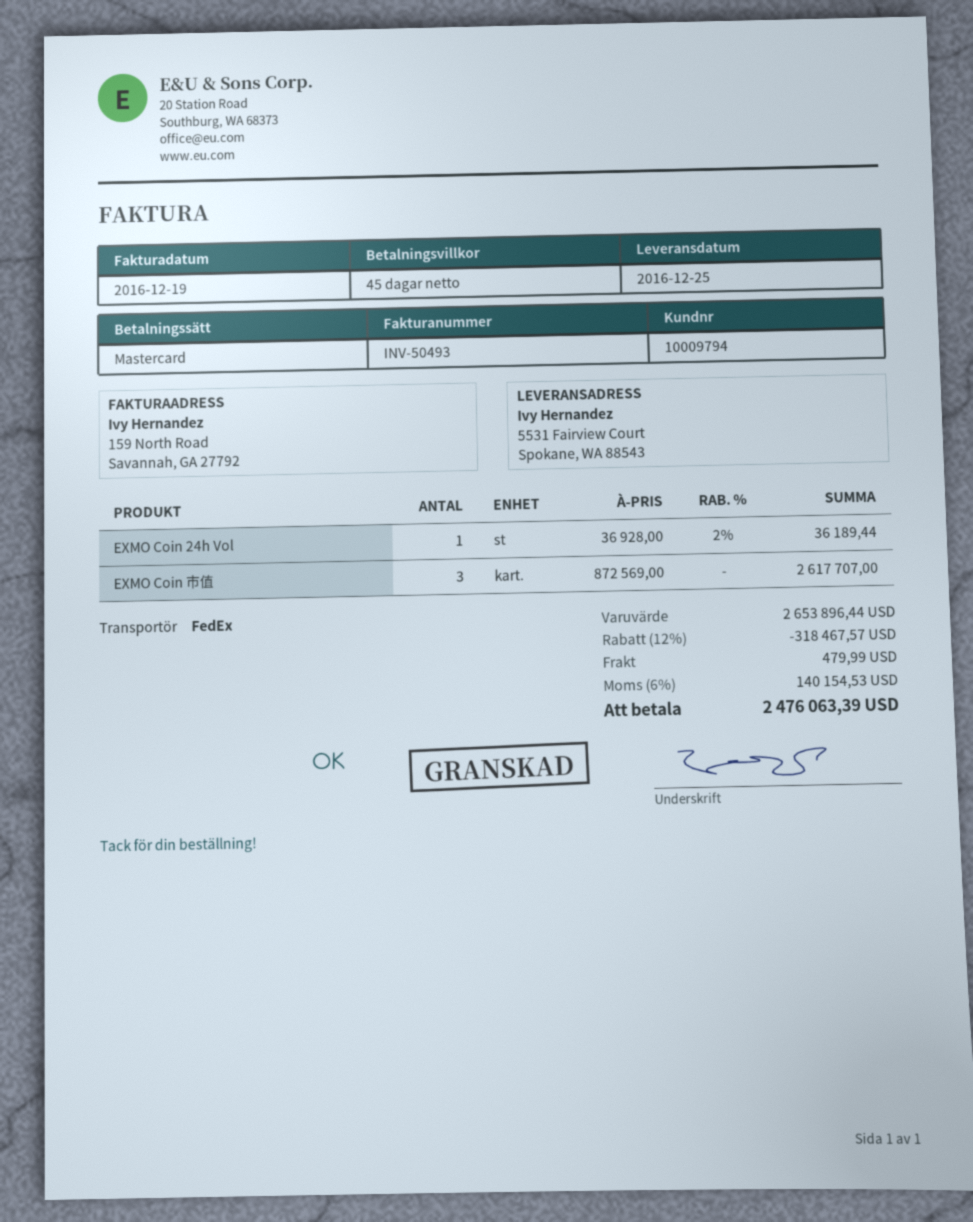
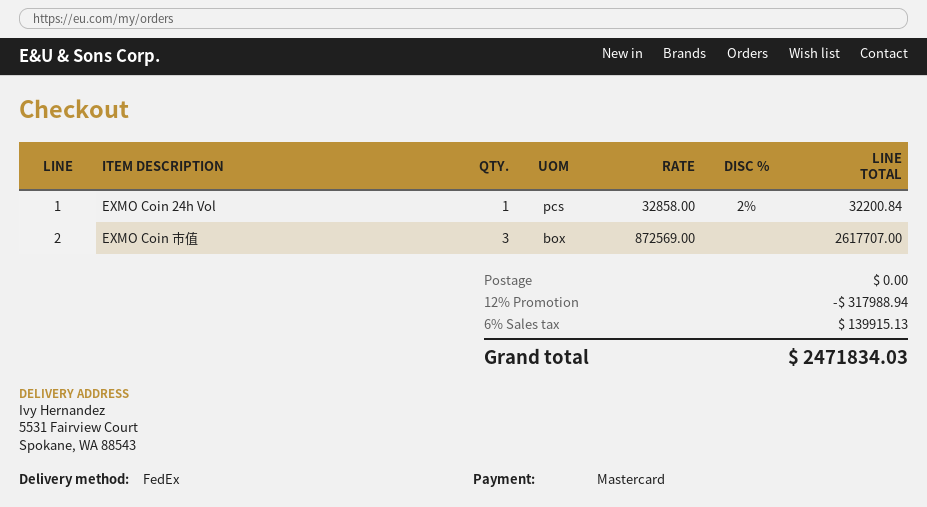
EXMO Coin 24h Vol: 1 x 36928.00 - 2% = 36189.44 -> 1 x 32858.00 - 2% = 32200.84
discount: 12% = 318467.57 -> 12% = 317988.94
shipping: 479.99 -> 0.00
tax: 6% = 140154.53 -> 6% = 139915.13
total: 2476063.39 -> 2471834.03

